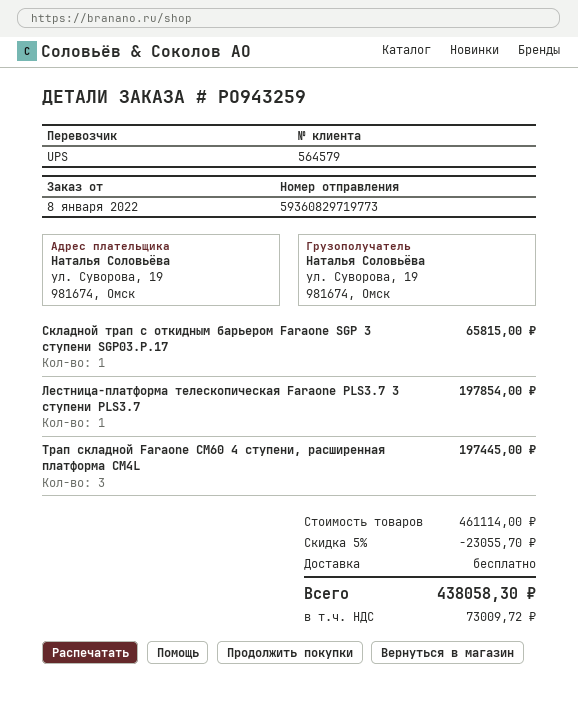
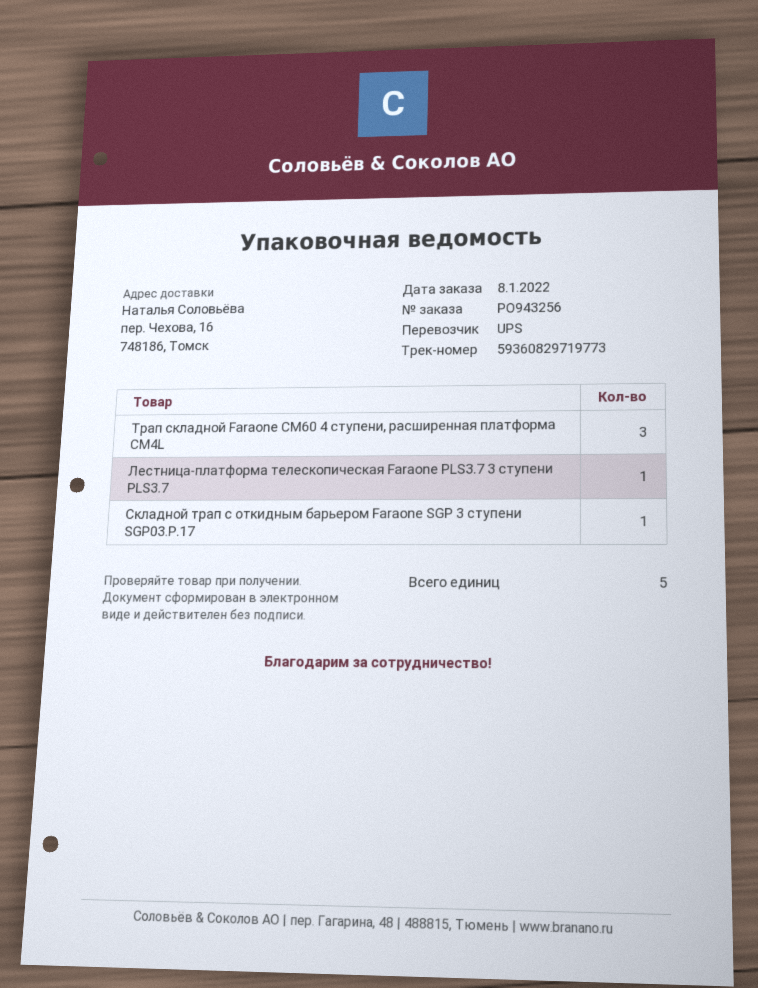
order number: PO943259 -> PO943256
ship to: ул. Суворова, 19, 981674, Омск -> пер. Чехова, 16, 748186, Томск

